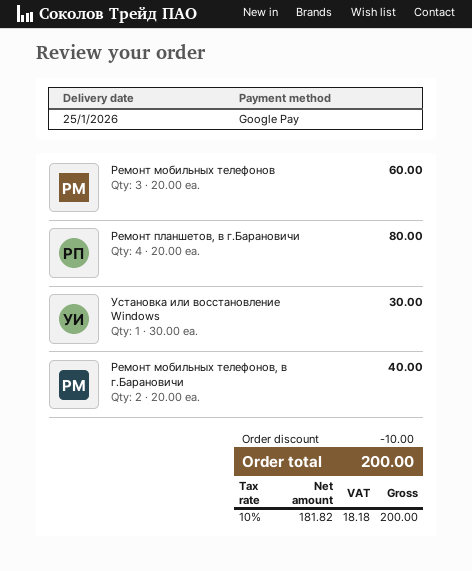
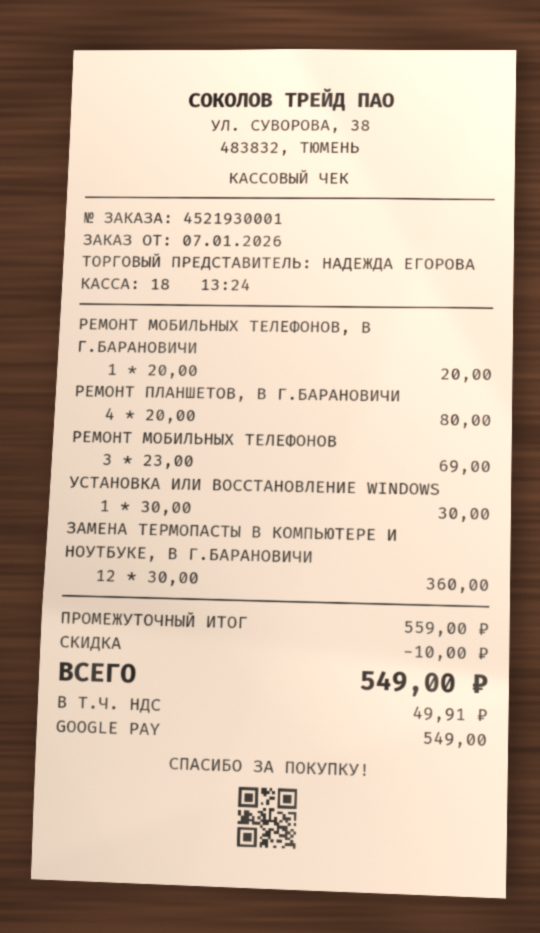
Ремонт мобильных телефонов: 3 x 20.00 = 60.00 -> 3 x 23.00 = 69.00
Ремонт мобильных телефонов, в г.Барановичи: 2 x 20.00 = 40.00 -> 1 x 20.00 = 20.00
ЗАМЕНА ТЕРМОПАСТЫ В КОМПЬЮТЕРЕ И НОУТБУКЕ, В Г.БАРАНОВИЧИ: none -> 12 x 30.00 = 360.00
tax: 18.18 -> 49.91
total: 200.00 -> 549.00

